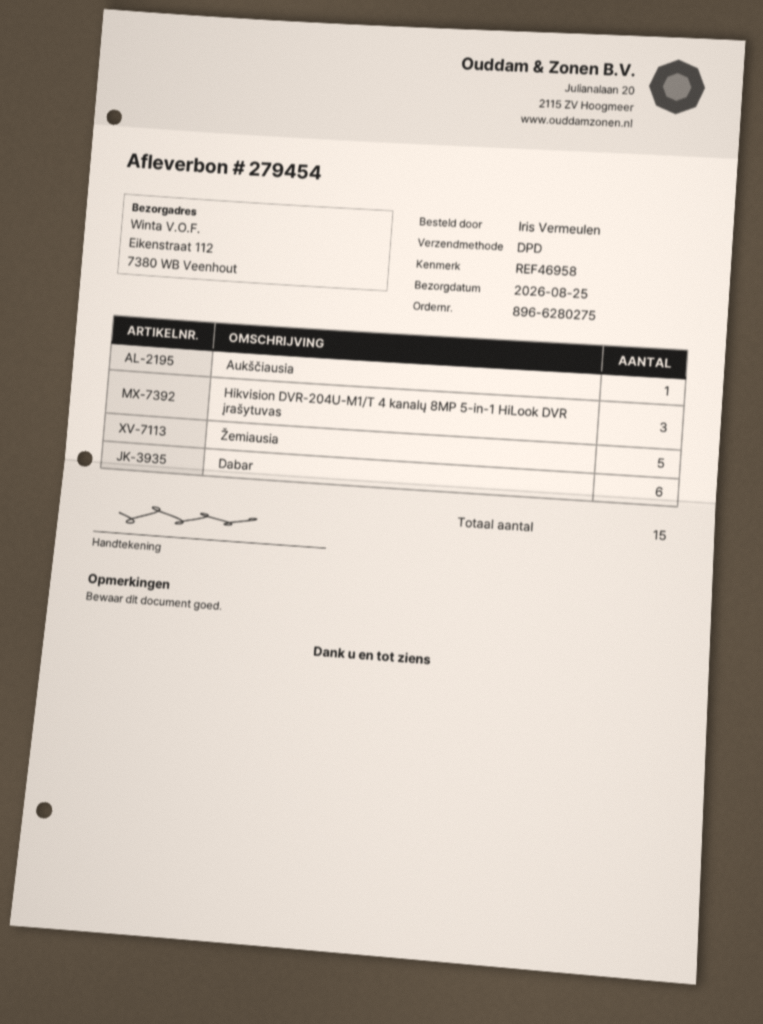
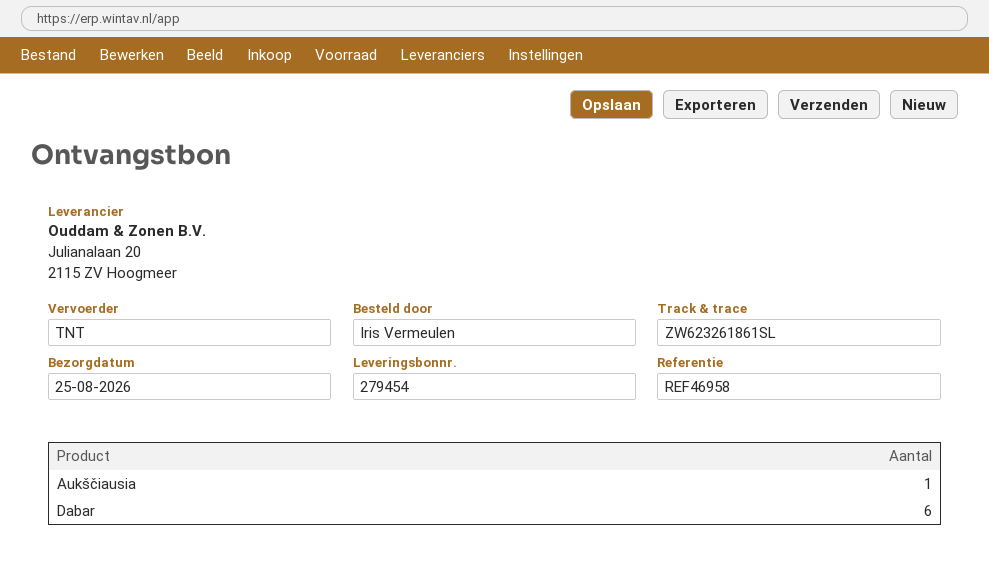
shipping method: DPD -> TNT
Hikvision DVR-204U-M1/T 4 kanalų 8MP 5-in-1 HiLook DVR įrašytuvas: 3 -> none
Žemiausia: 5 -> none

